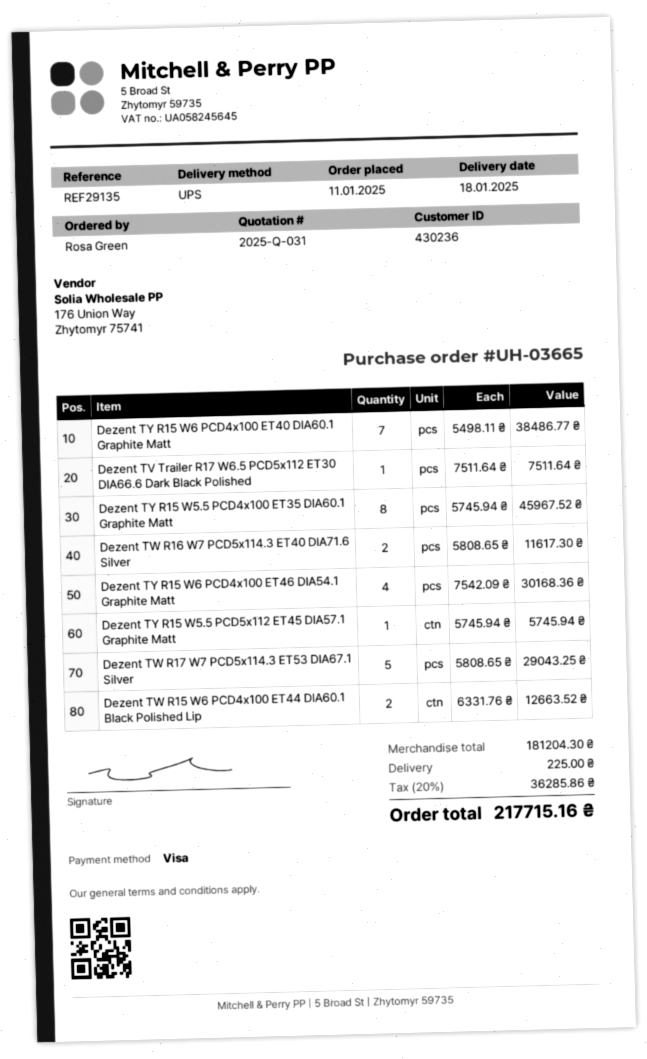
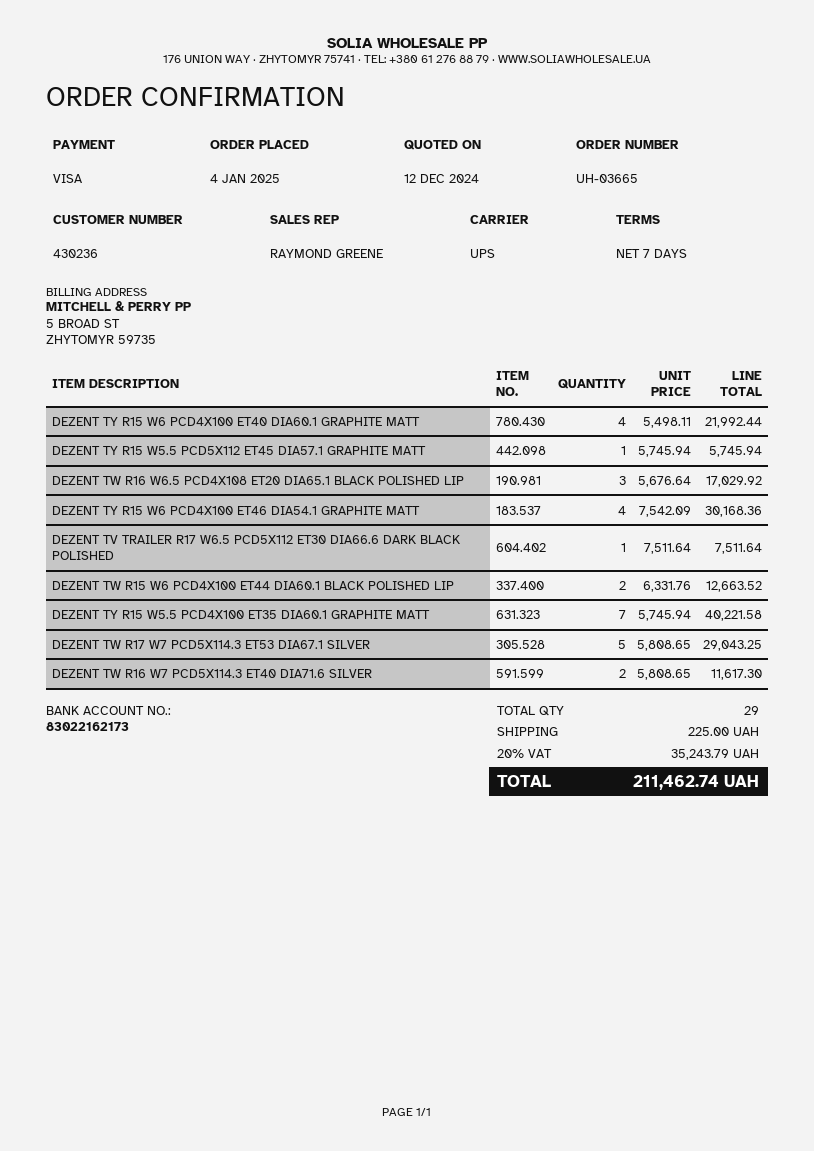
order date: 2025-01-11 -> 2025-01-04
Dezent TY R15 W6 PCD4x100 ET40 DIA60.1 Graphite Matt: 7 x 5498.11 = 38486.77 -> 4 x 5498.11 = 21992.44
Dezent TY R15 W5.5 PCD4x100 ET35 DIA60.1 Graphite Matt: 8 x 5745.94 = 45967.52 -> 7 x 5745.94 = 40221.58
DEZENT TW R16 W6.5 PCD4X108 ET20 DIA65.1 BLACK POLISHED LIP: none -> 3 x 5676.64 = 17029.92
tax: 20% = 36285.86 -> 20% = 35243.79
total: 217715.16 -> 211462.74

